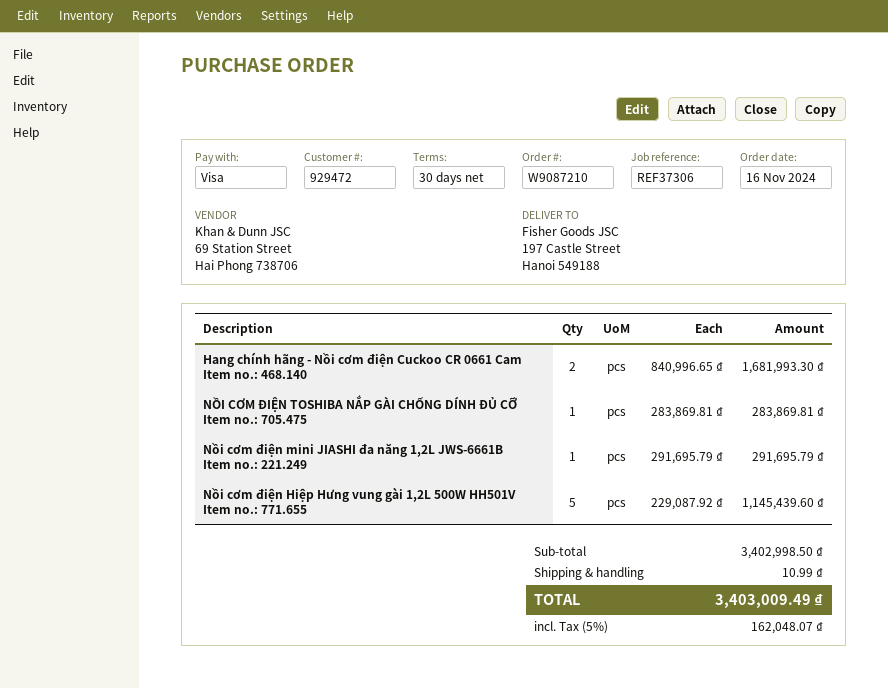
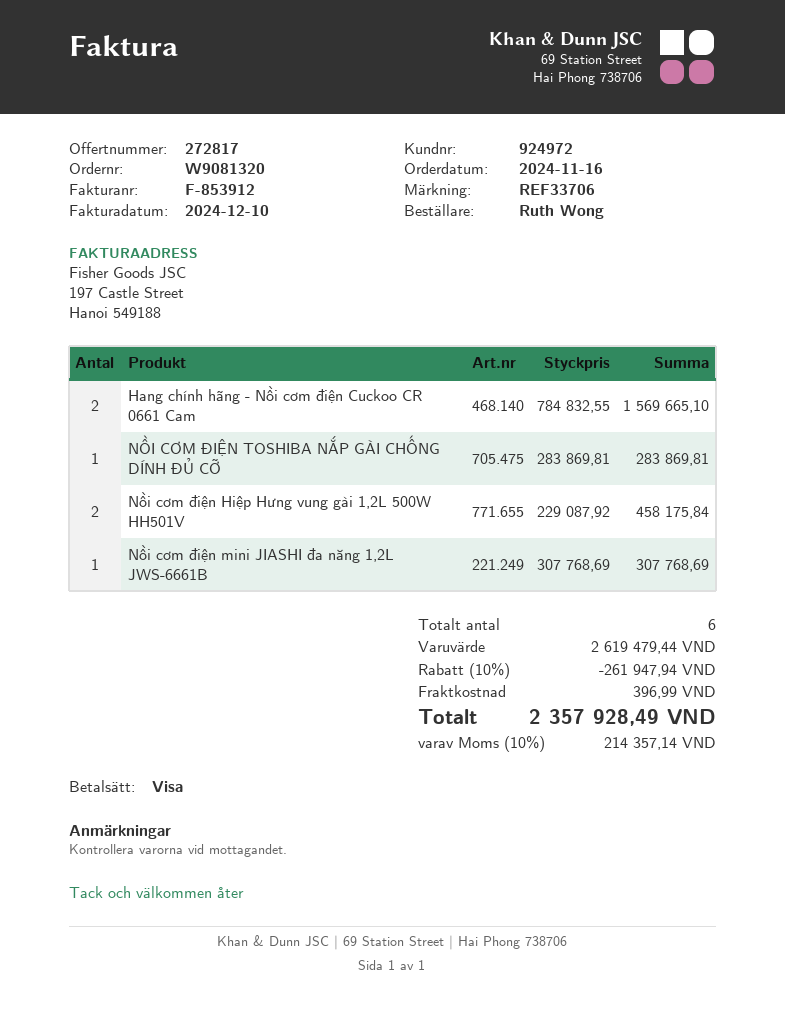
order number: W9087210 -> W9081320
customer number: 929472 -> 924972
reference: REF37306 -> REF33706
Hang chính hãng - Nồi cơm điện Cuckoo CR 0661 Cam: 2 x 840996.65 = 1681993.30 -> 2 x 784832.55 = 1569665.10
Nồi cơm điện mini JIASHI đa năng 1,2L JWS-6661B: 1 x 291695.79 = 291695.79 -> 1 x 307768.69 = 307768.69
Nồi cơm điện Hiệp Hưng vung gài 1,2L 500W HH501V: 5 x 229087.92 = 1145439.60 -> 2 x 229087.92 = 458175.84
subtotal: 3402998.50 -> 2619479.44
discount: none -> 10% = 261947.94
shipping: 10.99 -> 396.99
tax: 5% = 162048.07 -> 10% = 214357.14
total: 3403009.49 -> 2357928.49

